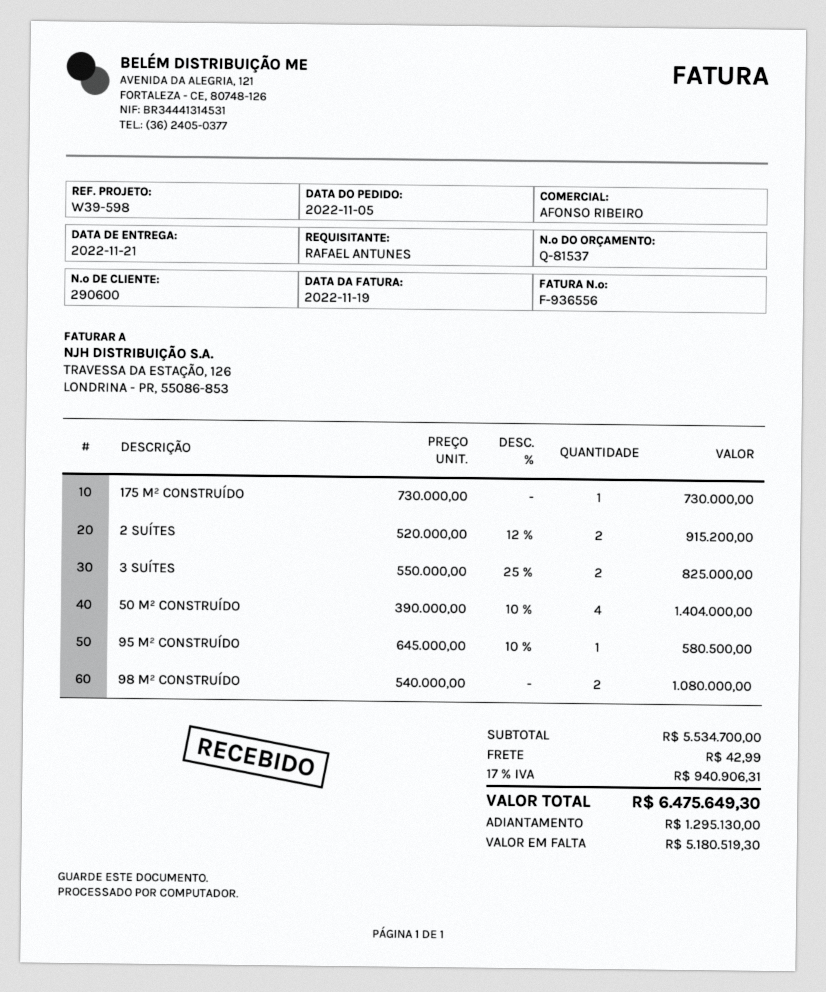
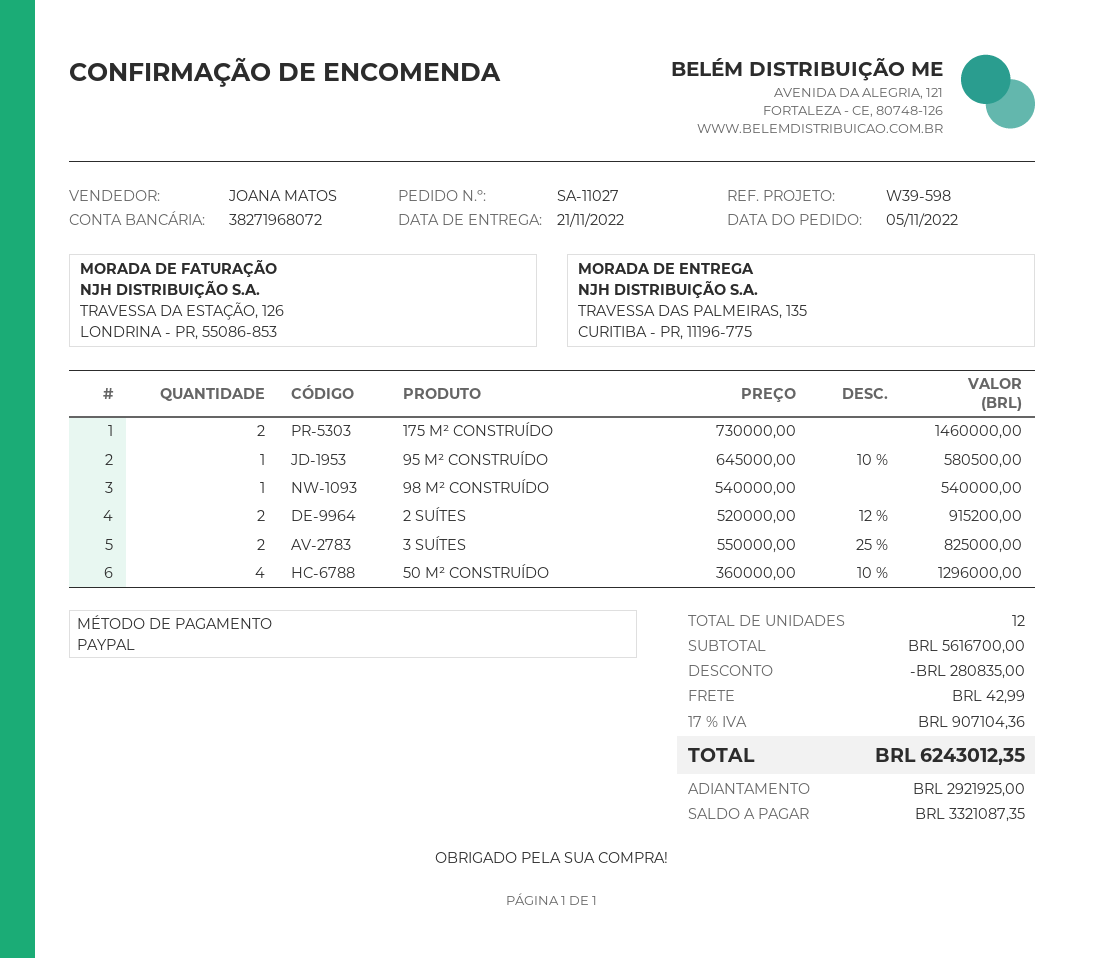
sales rep: AFONSO RIBEIRO -> JOANA MATOS
175 M² CONSTRUÍDO: 1 x 730000.00 = 730000.00 -> 2 x 730000.00 = 1460000.00
50 M² CONSTRUÍDO: 4 x 390000.00 - 10% = 1404000.00 -> 4 x 360000.00 - 10% = 1296000.00
98 M² CONSTRUÍDO: 2 x 540000.00 = 1080000.00 -> 1 x 540000.00 = 540000.00
subtotal: 5534700.00 -> 5616700.00
discount: none -> 280835.00
tax: 17% = 940906.31 -> 17% = 907104.36
total: 6475649.30 -> 6243012.35
deposit: 1295130.00 -> 2921925.00
balance: 5180519.30 -> 3321087.35

